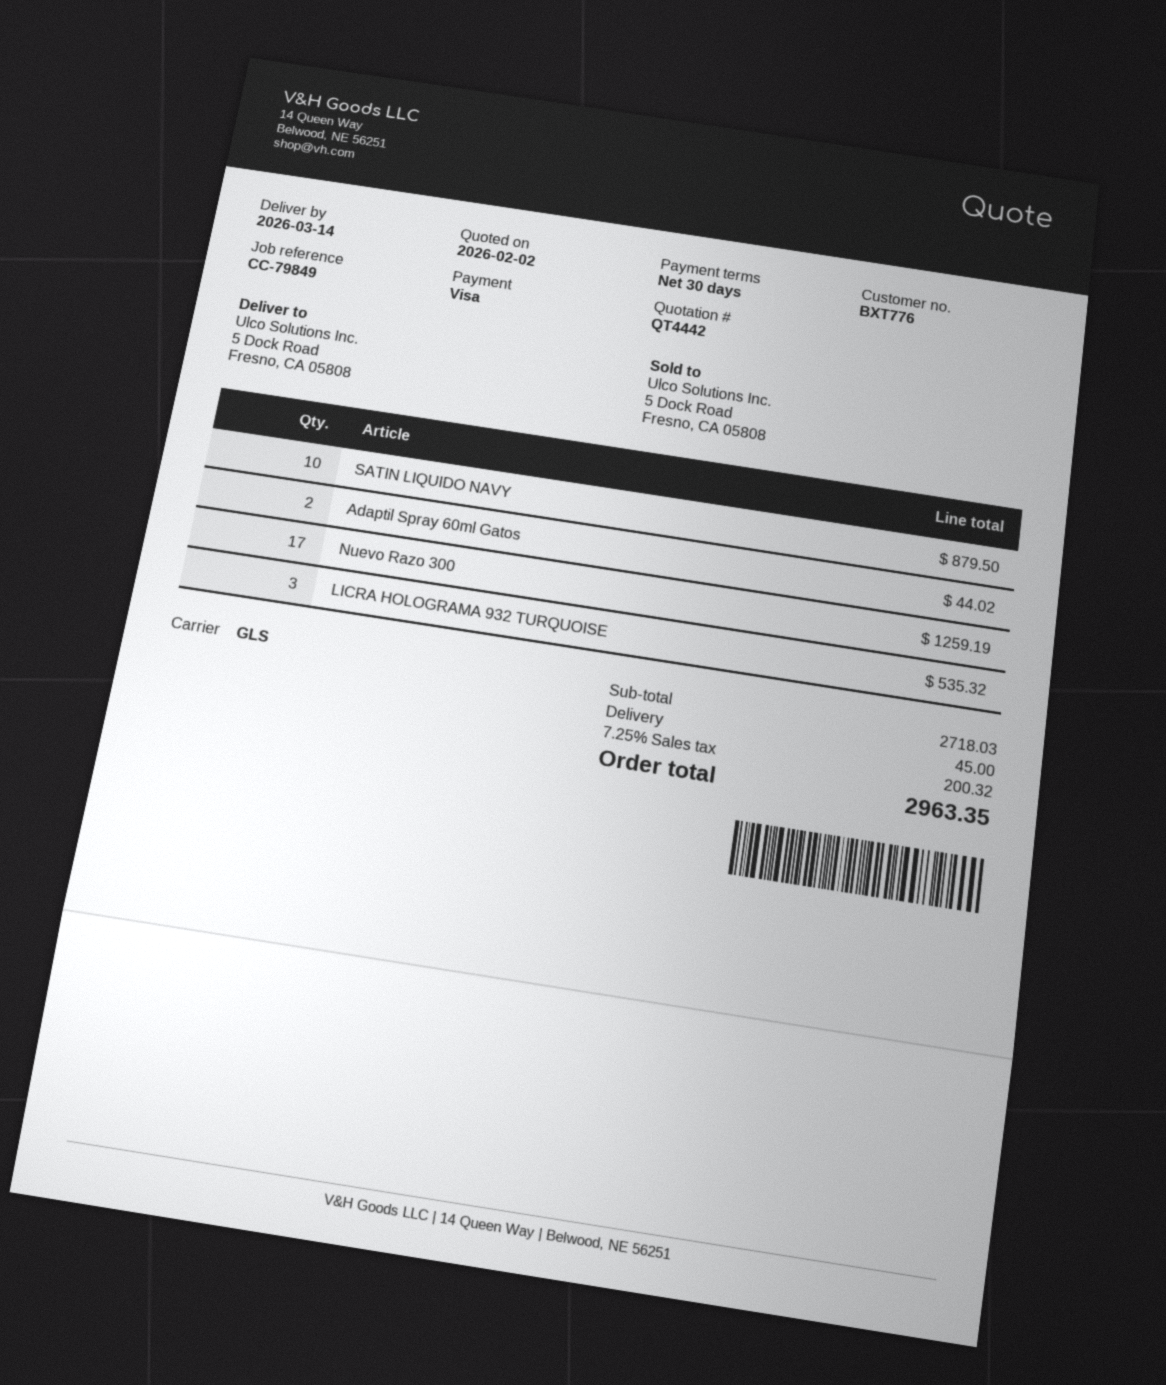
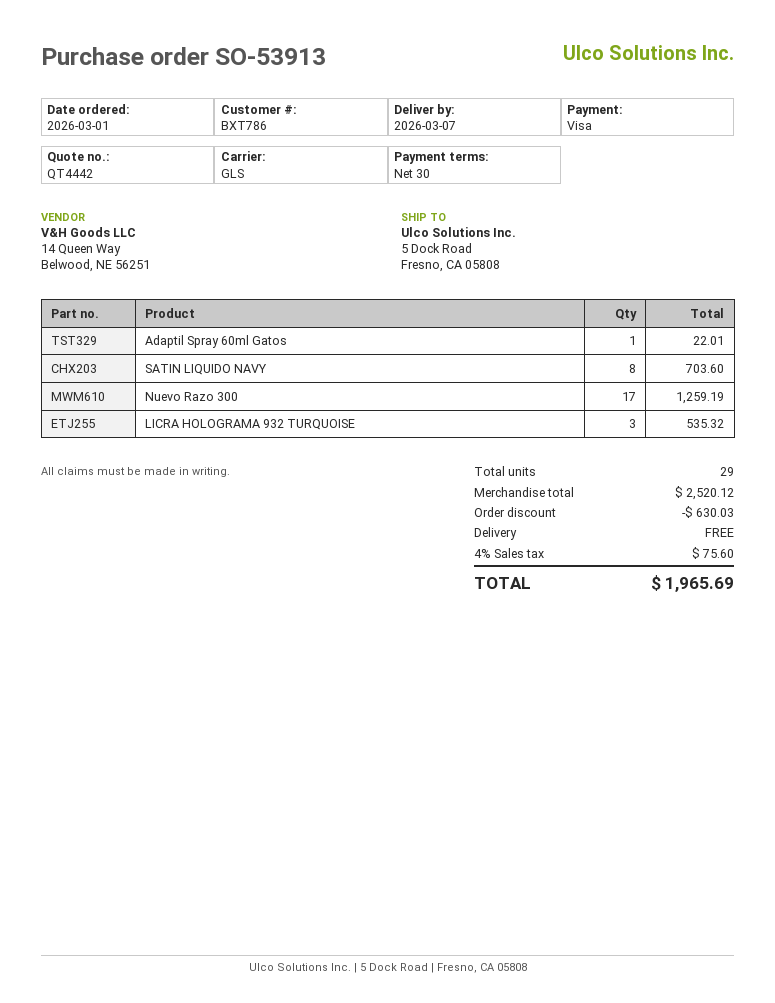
delivery date: 2026-03-14 -> 2026-03-07
customer number: BXT776 -> BXT786
SATIN LIQUIDO NAVY: 10 for 879.50 -> 8 for 703.60
Adaptil Spray 60ml Gatos: 2 for 44.02 -> 1 for 22.01
subtotal: 2718.03 -> 2520.12
discount: none -> 630.03
shipping: 45.00 -> 0.00
tax: 7.25% = 200.32 -> 4% = 75.60
total: 2963.35 -> 1965.69

